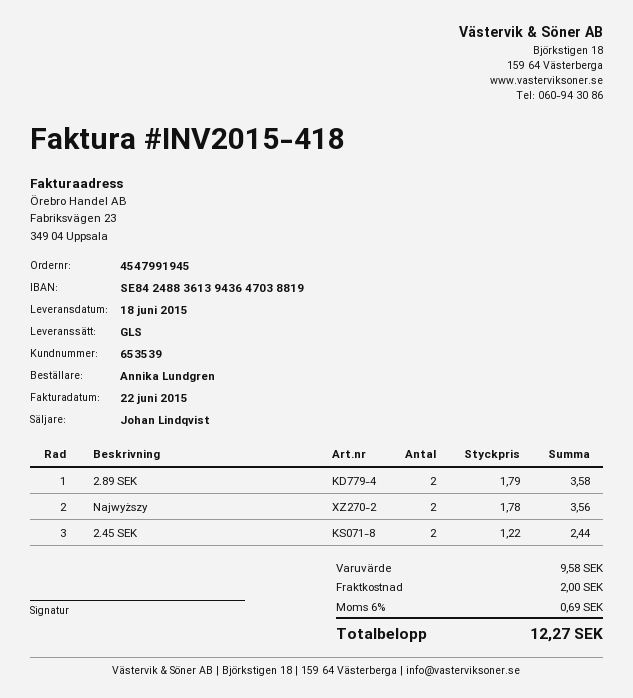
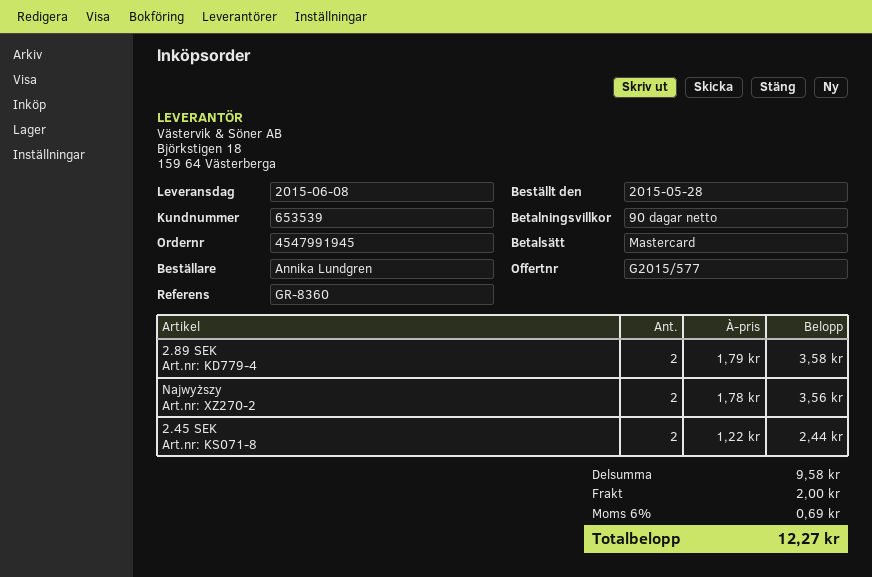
delivery date: 2015-06-18 -> 2015-06-08

